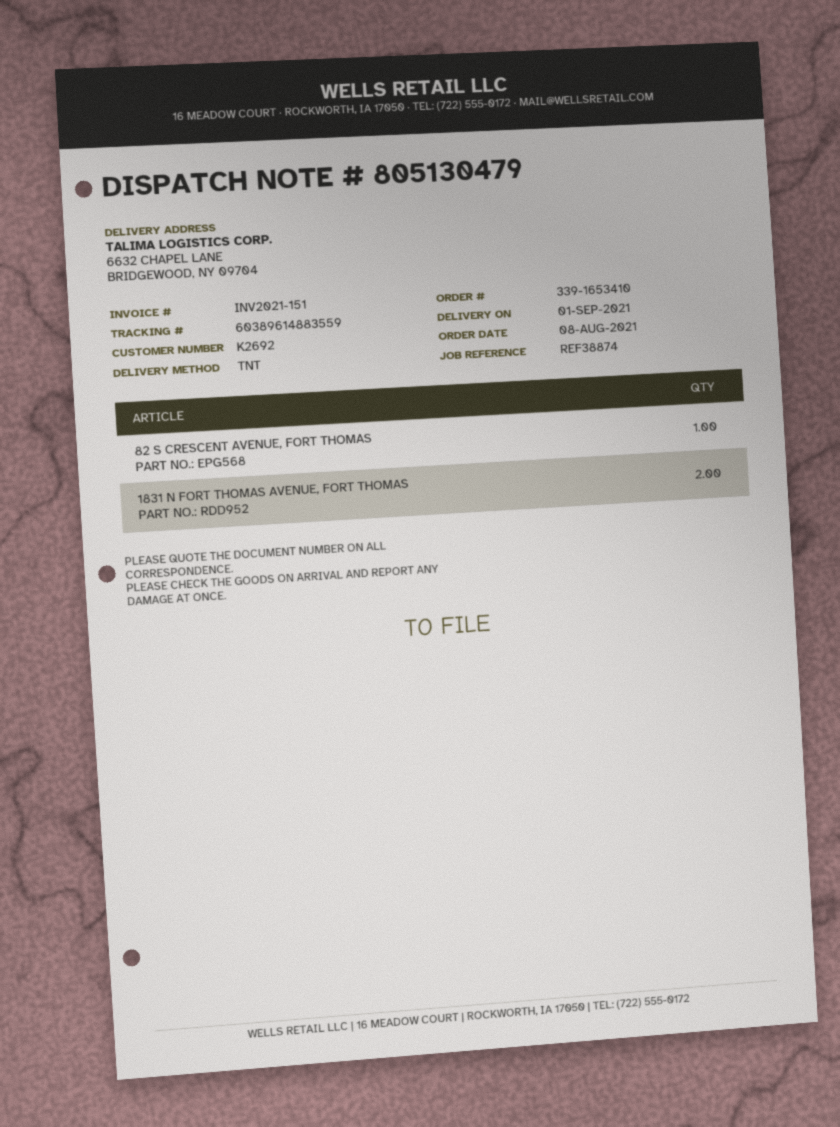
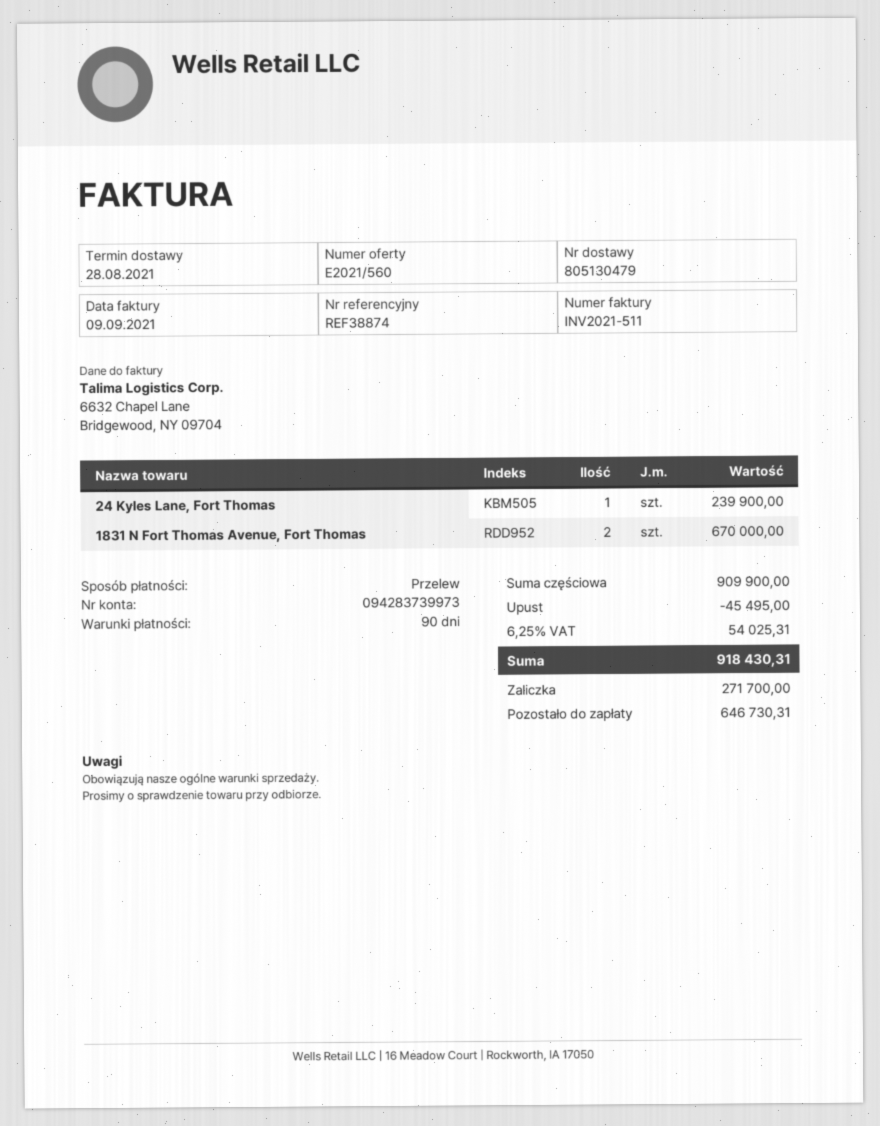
delivery date: 2021-09-01 -> 2021-08-28
invoice number: INV2021-151 -> INV2021-511
82 S CRESCENT AVENUE, FORT THOMAS: 1 -> none
24 Kyles Lane, Fort Thomas: none -> 1

